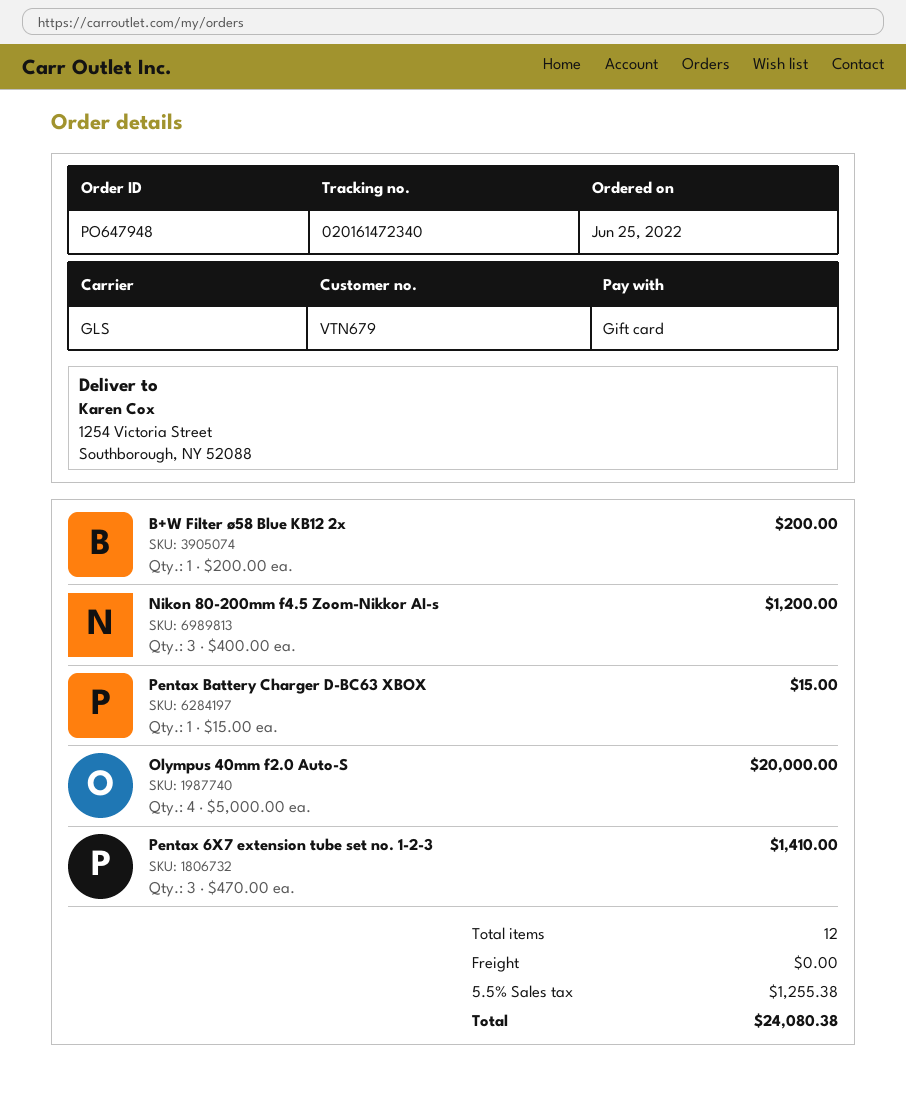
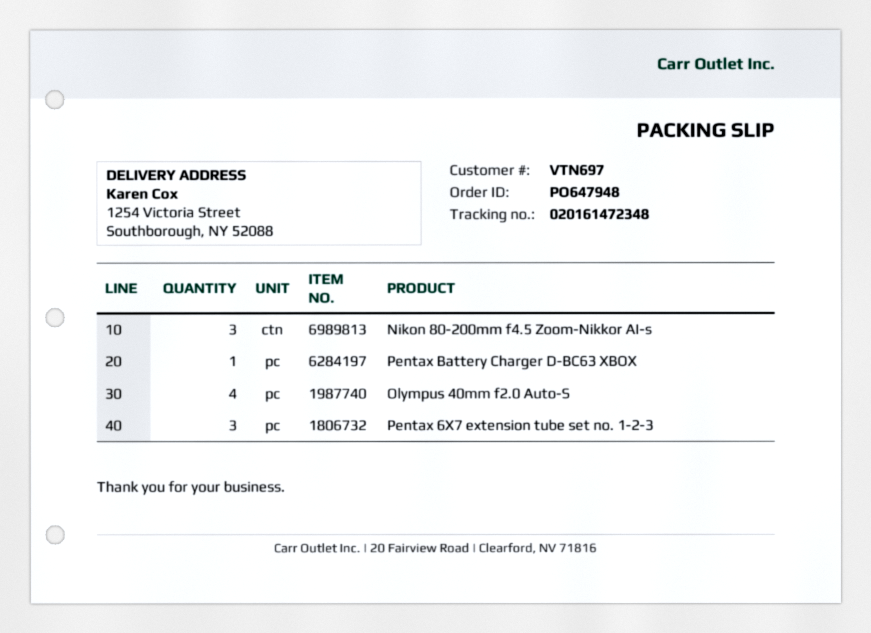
customer number: VTN679 -> VTN697
tracking number: 020161472340 -> 020161472348
B+W Filter ø58 Blue KB12 2x: 1 -> none

